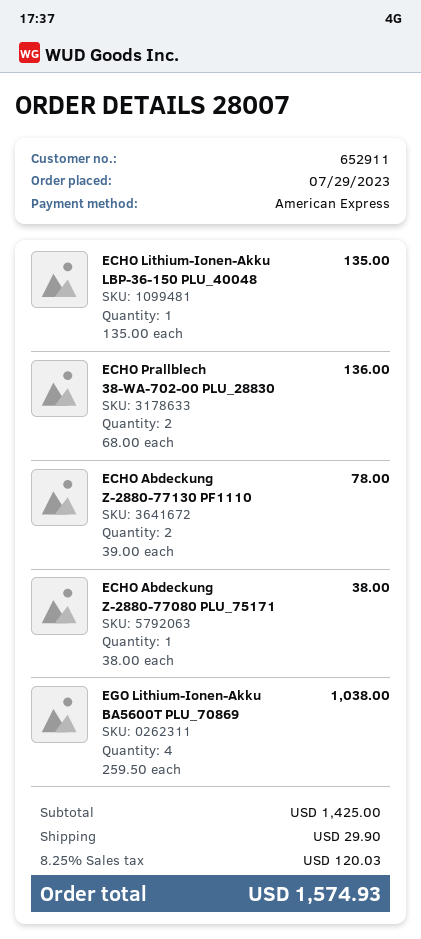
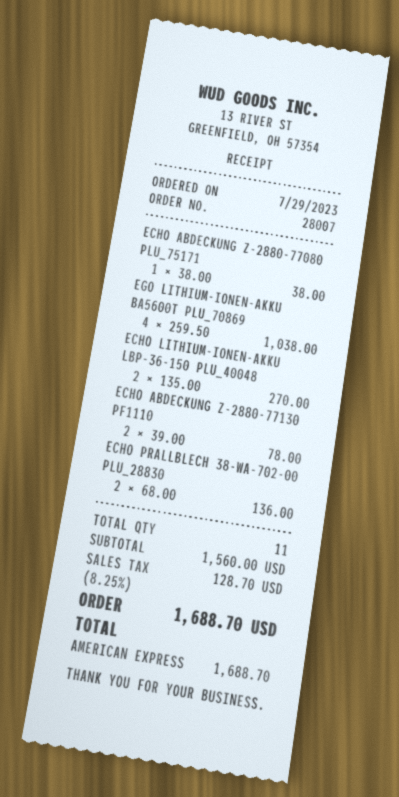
ECHO Lithium-Ionen-Akku LBP-36-150 PLU_40048: 1 x 135.00 = 135.00 -> 2 x 135.00 = 270.00
subtotal: 1425.00 -> 1560.00
shipping: 29.90 -> none
tax: 8.25% = 120.03 -> 8.25% = 128.70
total: 1574.93 -> 1688.70

